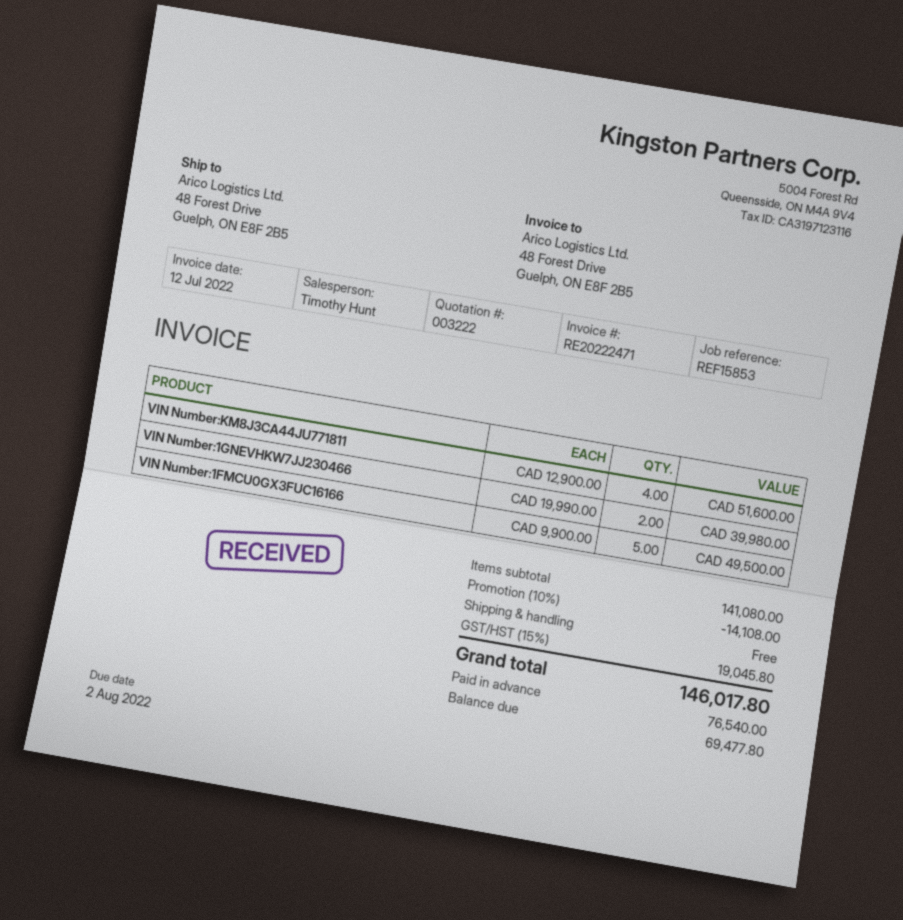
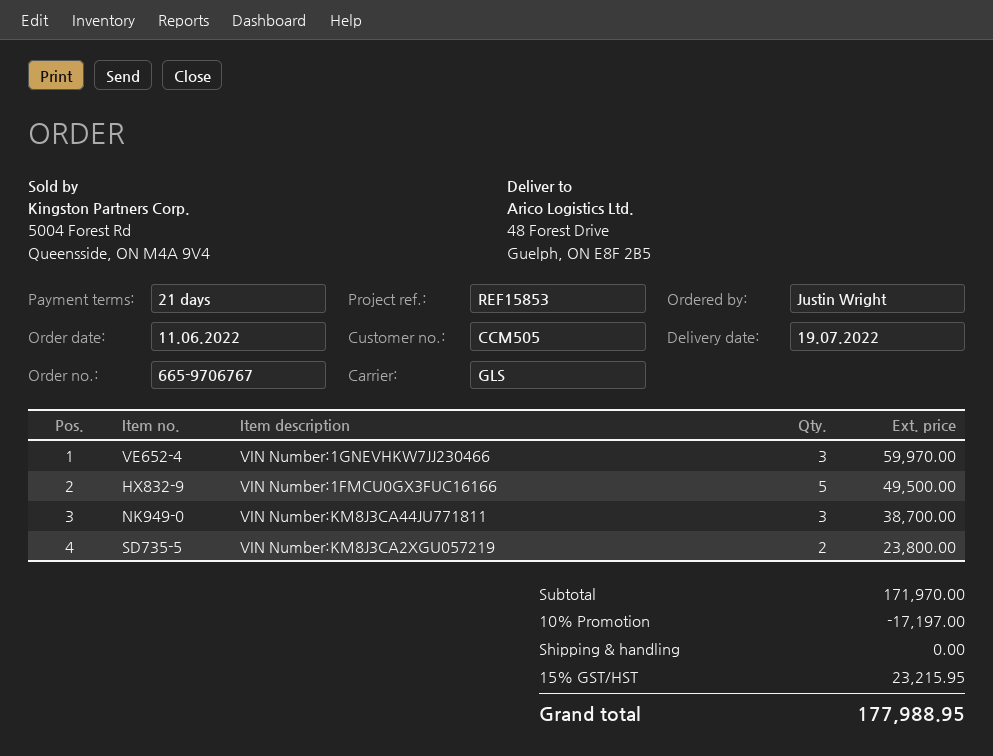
VIN Number:KM8J3CA44JU771811: 4 for 51600.00 -> 3 for 38700.00
VIN Number:1GNEVHKW7JJ230466: 2 for 39980.00 -> 3 for 59970.00
VIN Number:KM8J3CA2XGU057219: none -> 2 for 23800.00
subtotal: 141080.00 -> 171970.00
discount: 10% = 14108.00 -> 10% = 17197.00
tax: 15% = 19045.80 -> 15% = 23215.95
total: 146017.80 -> 177988.95

